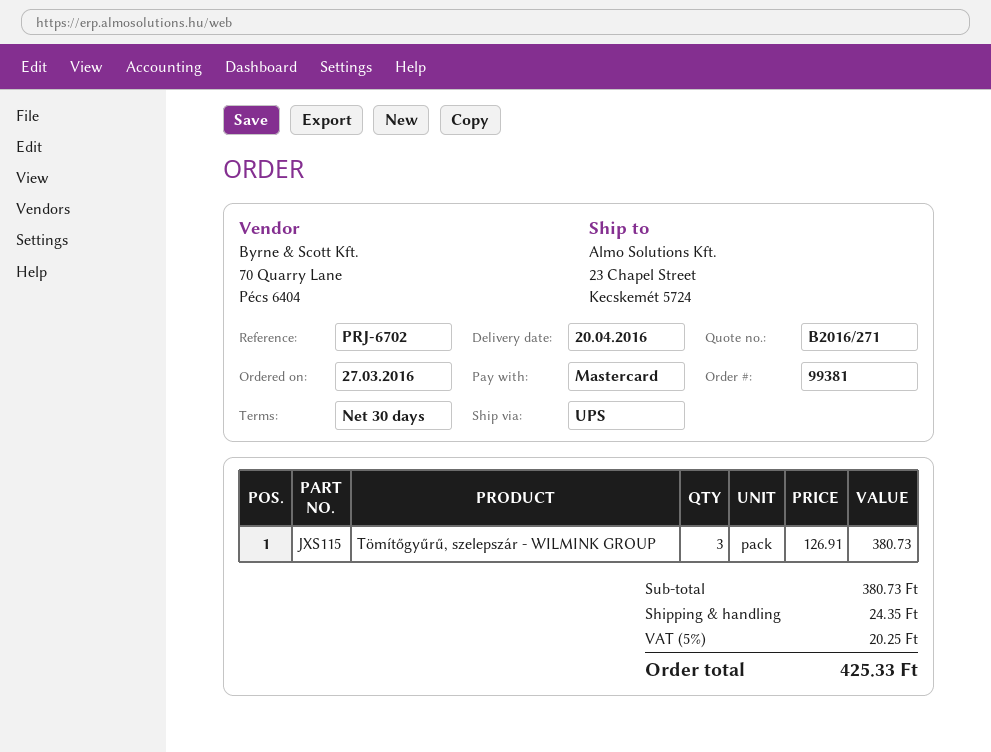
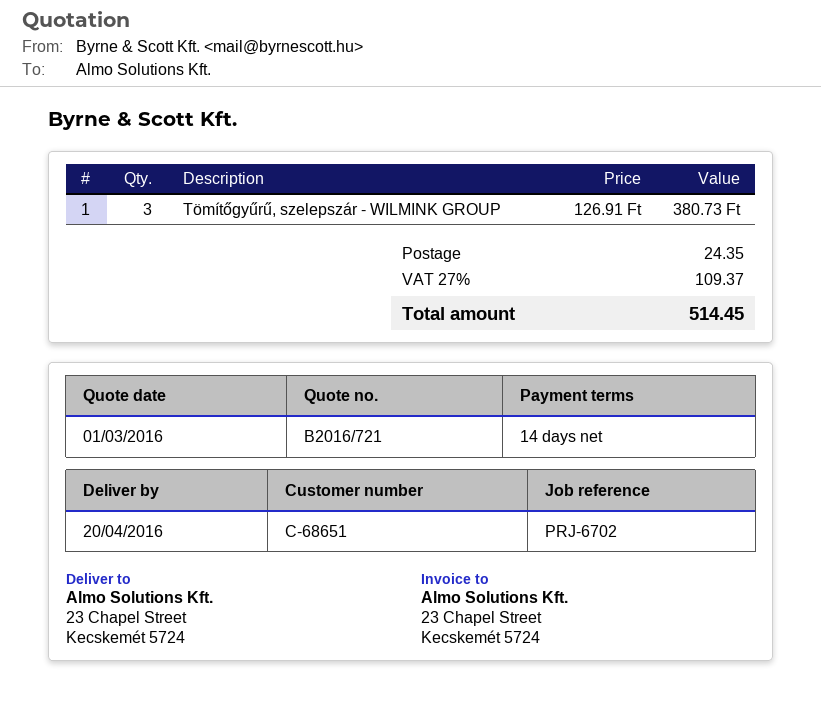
quote number: B2016/271 -> B2016/721
payment terms: 30 days -> 14 days
tax: 5% = 20.25 -> 27% = 109.37
total: 425.33 -> 514.45

